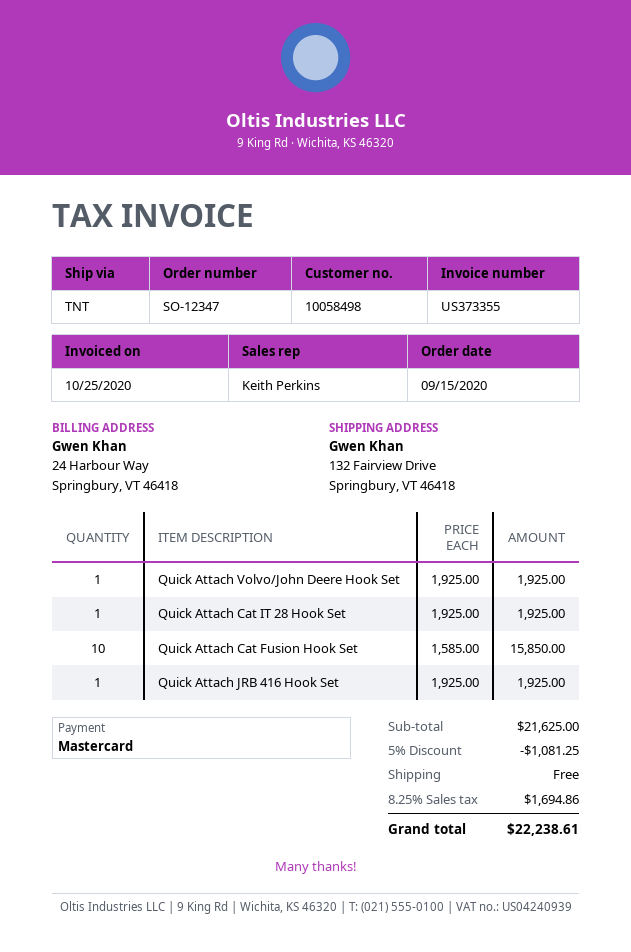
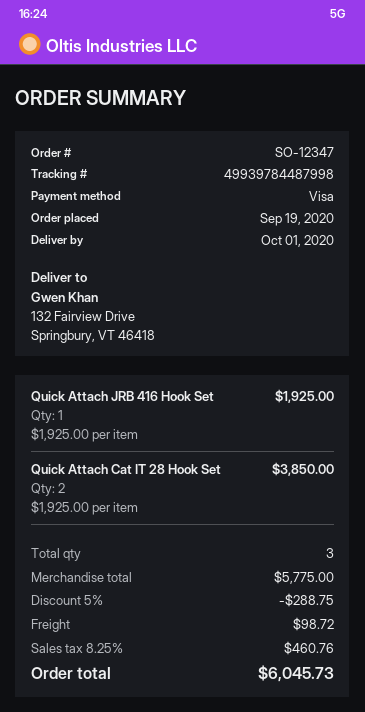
order date: 2020-09-15 -> 2020-09-19
payment method: Mastercard -> Visa
Quick Attach Volvo/John Deere Hook Set: 1 x 1925.00 = 1925.00 -> none
Quick Attach Cat IT 28 Hook Set: 1 x 1925.00 = 1925.00 -> 2 x 1925.00 = 3850.00
Quick Attach Cat Fusion Hook Set: 10 x 1585.00 = 15850.00 -> none
subtotal: 21625.00 -> 5775.00
discount: 5% = 1081.25 -> 5% = 288.75
shipping: 0.00 -> 98.72
tax: 8.25% = 1694.86 -> 8.25% = 460.76
total: 22238.61 -> 6045.73

